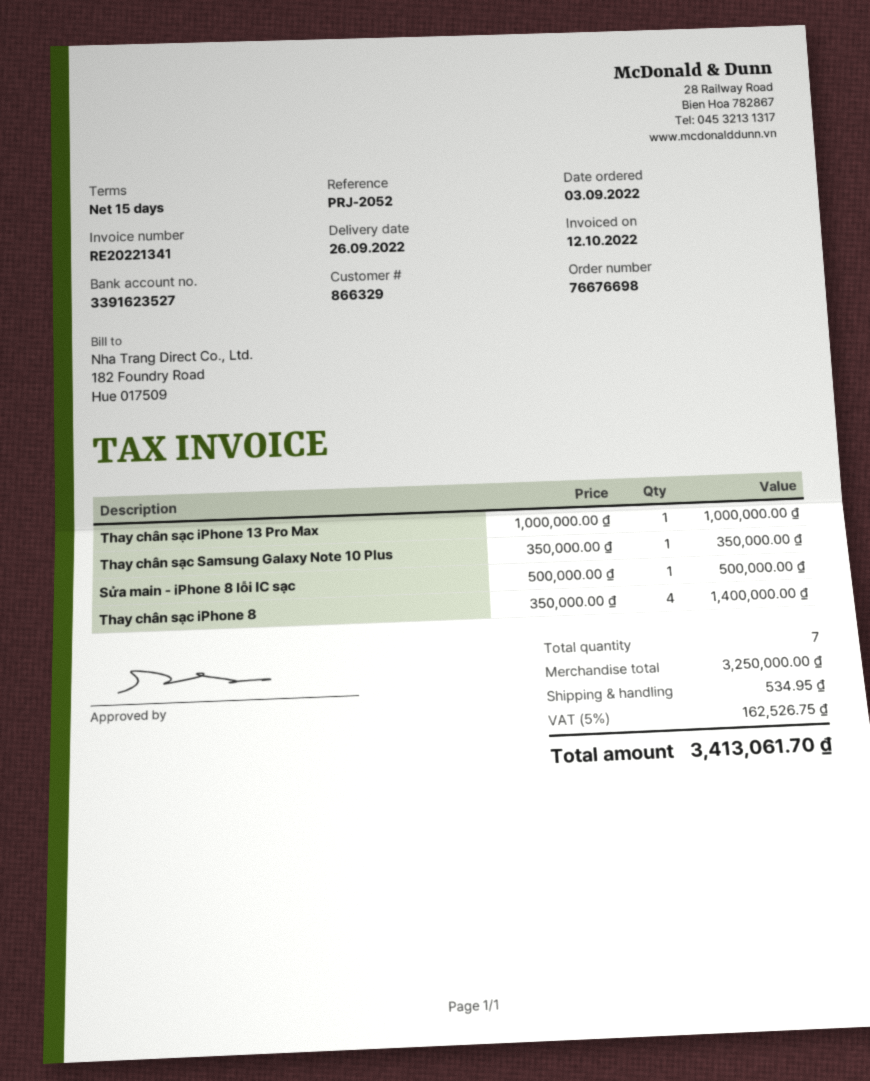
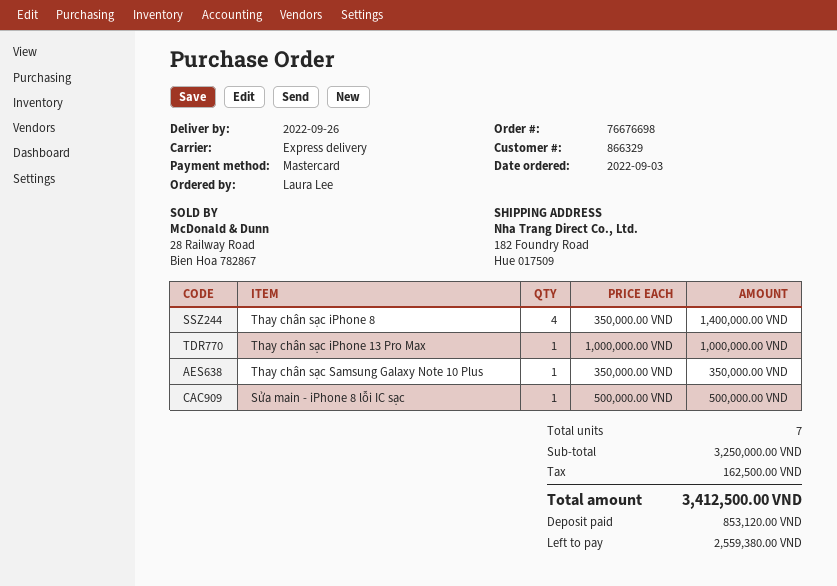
shipping: 534.95 -> none
tax: 162526.75 -> 162500.00
total: 3413061.70 -> 3412500.00

